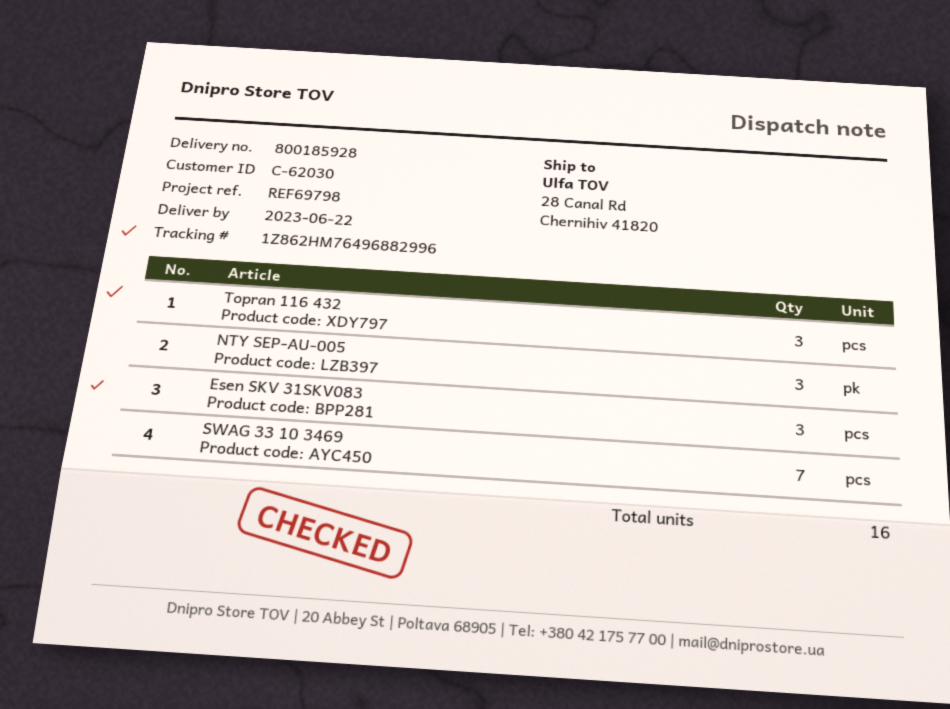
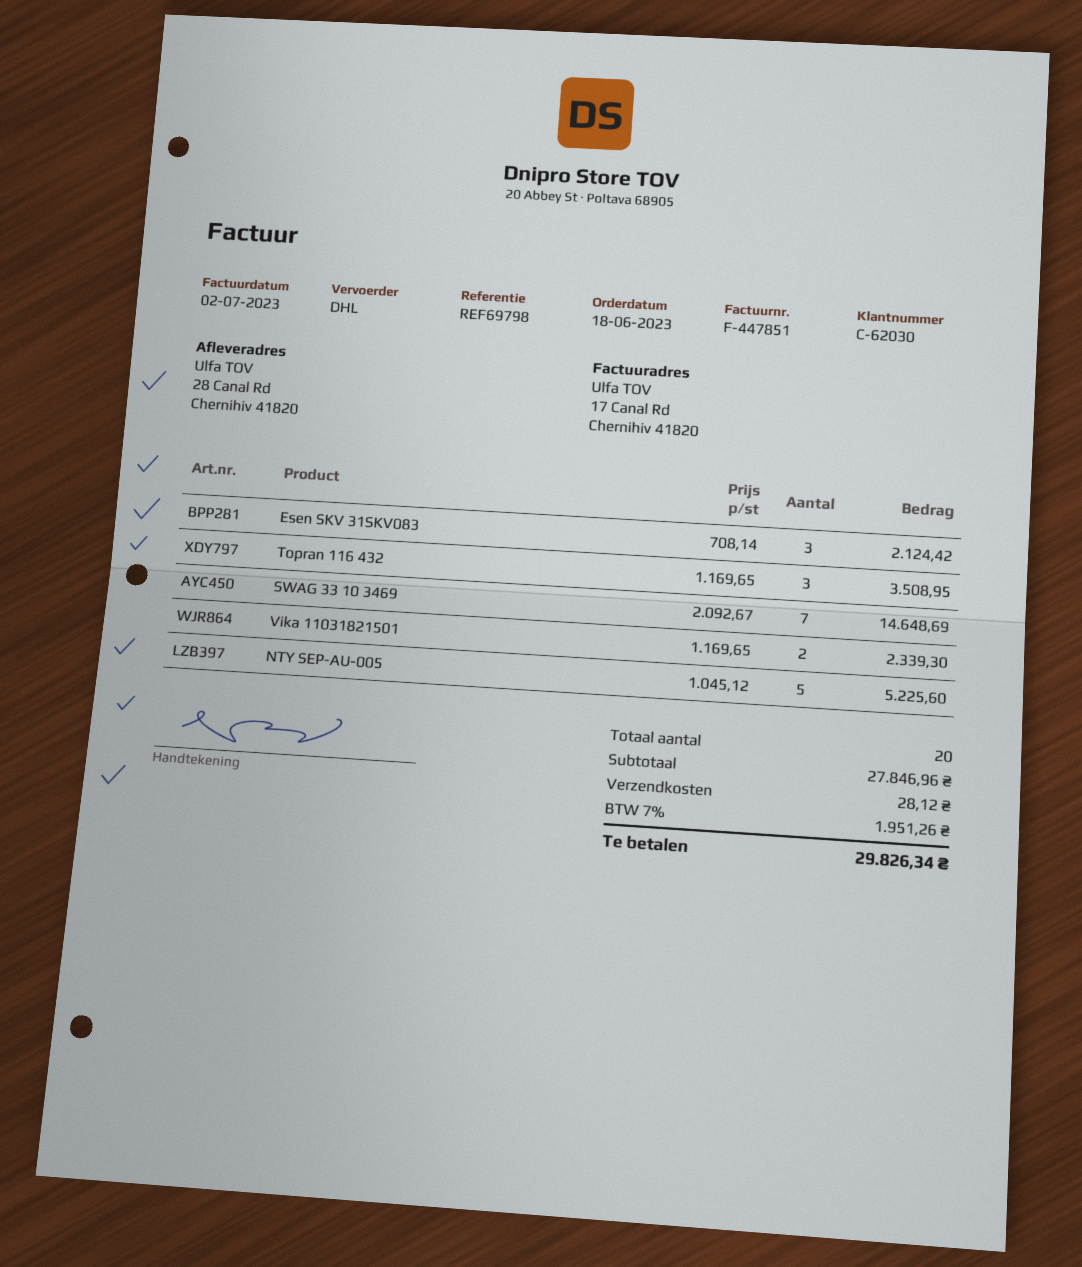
NTY SEP-AU-005: 3 -> 5
Vika 11031821501: none -> 2
total quantity: 16 -> 20

